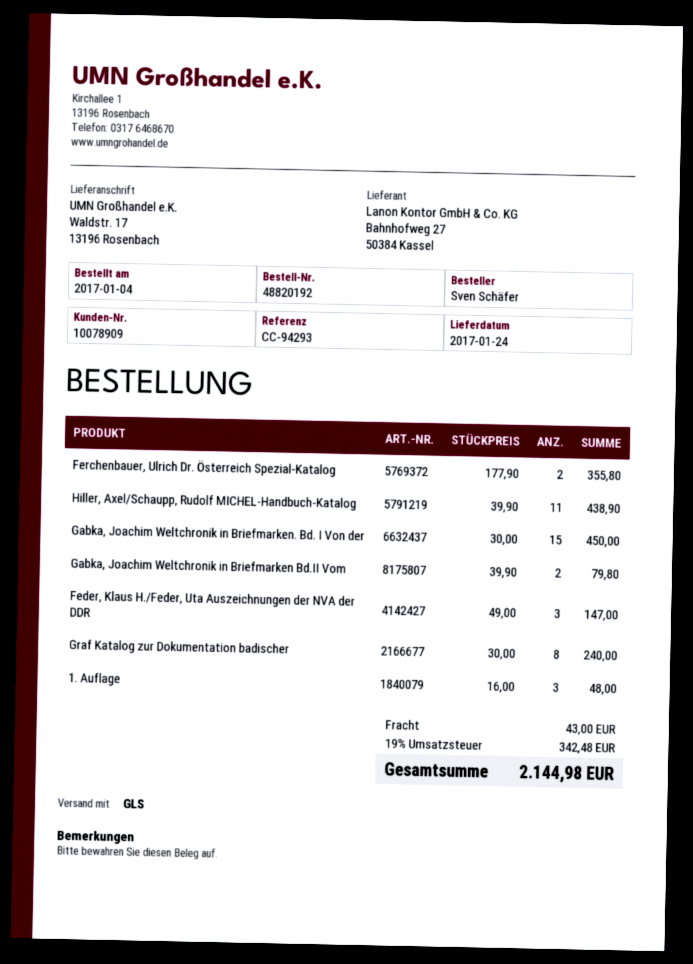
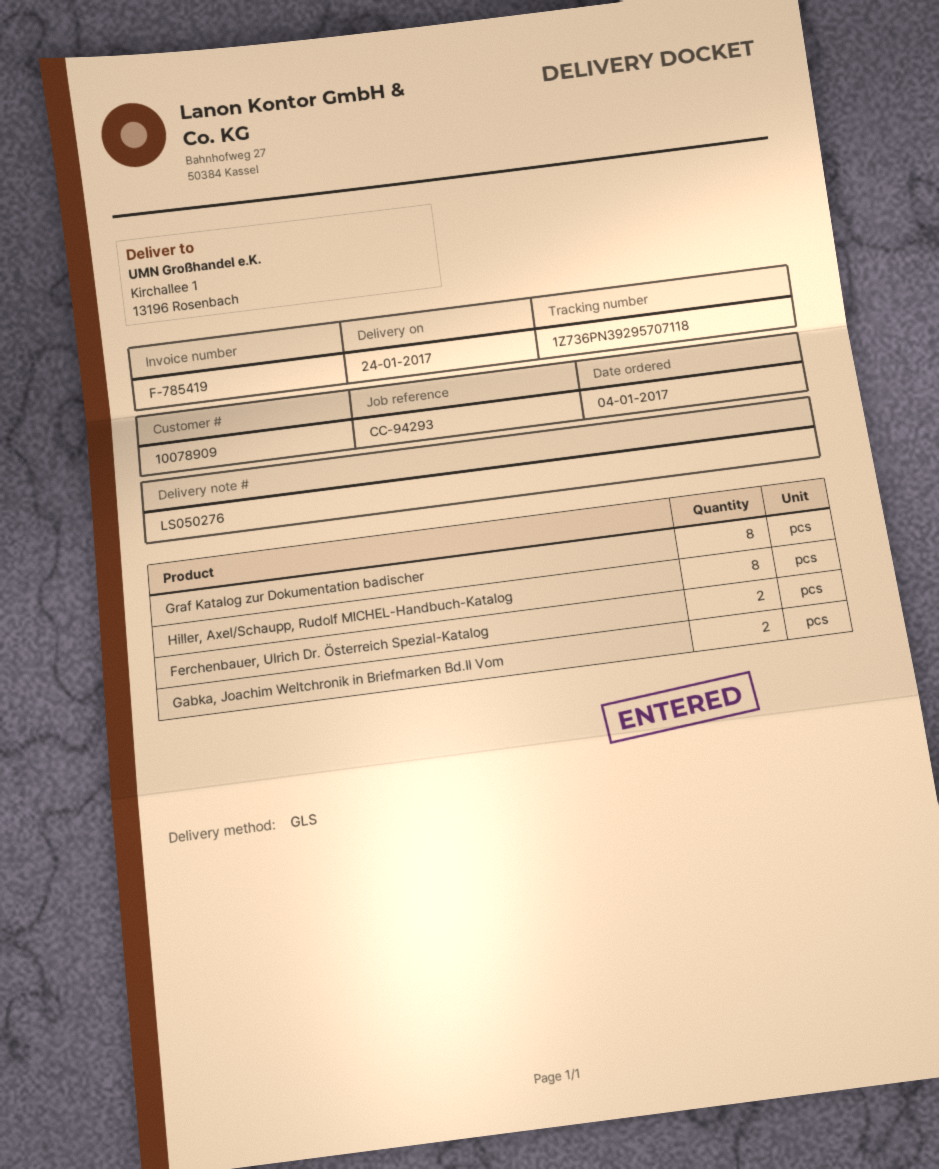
ship to: Waldstr. 17, 13196 Rosenbach -> Kirchallee 1, 13196 Rosenbach
Hiller, Axel/Schaupp, Rudolf MICHEL-Handbuch-Katalog: 11 -> 8
Gabka, Joachim Weltchronik in Briefmarken. Bd. I Von der: 15 -> none
Feder, Klaus H./Feder, Uta Auszeichnungen der NVA der DDR: 3 -> none
1. Auflage: 3 -> none

